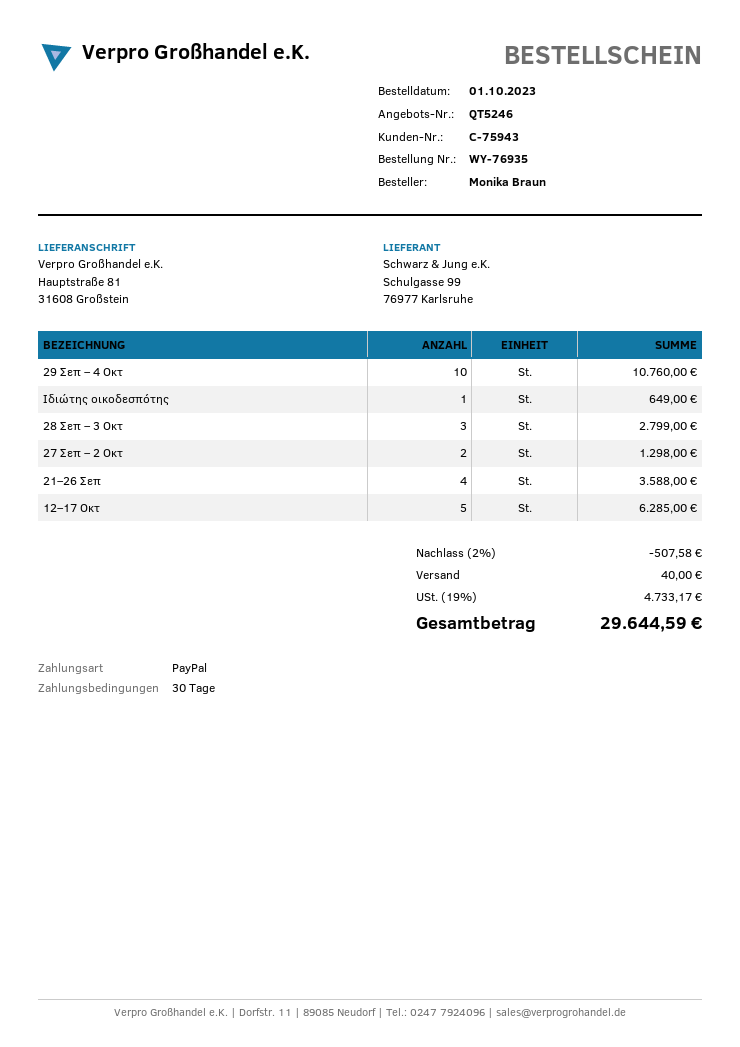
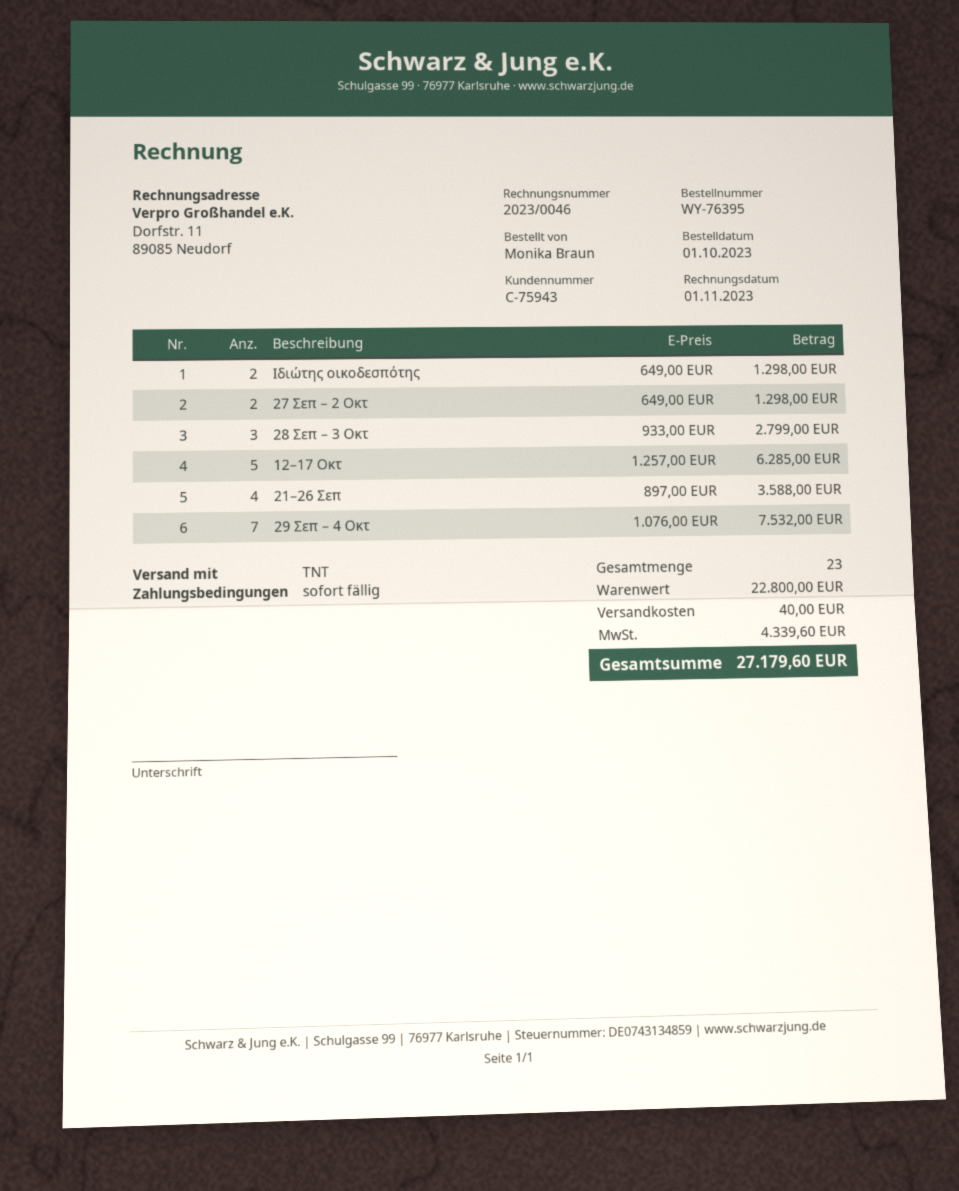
order number: WY-76935 -> WY-76395
payment terms: 30 days -> on receipt
29 Σεπ – 4 Οκτ: 10 for 10760.00 -> 7 for 7532.00
Ιδιώτης οικοδεσπότης: 1 for 649.00 -> 2 for 1298.00
discount: 2% = 507.58 -> none
tax: 4733.17 -> 4339.60
total: 29644.59 -> 27179.60

